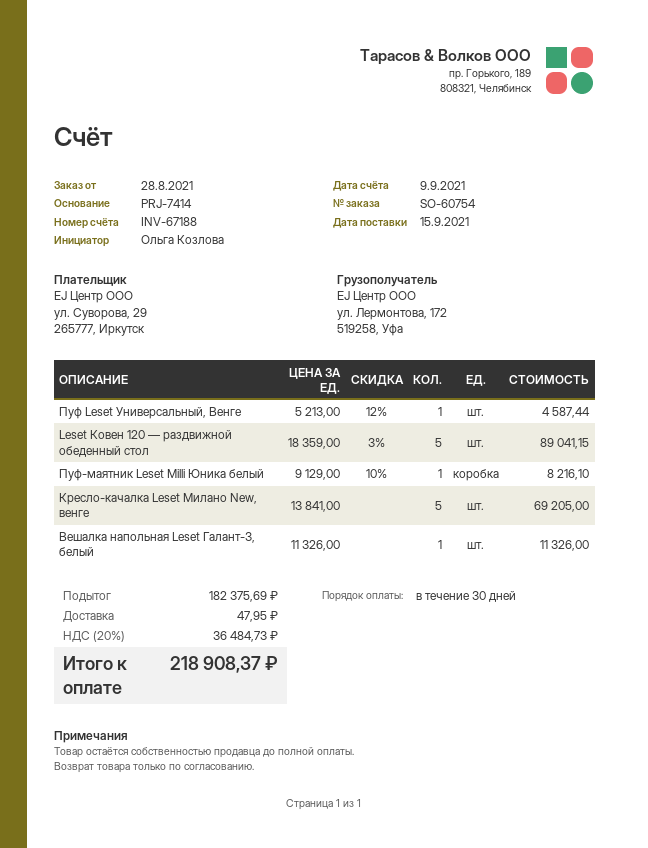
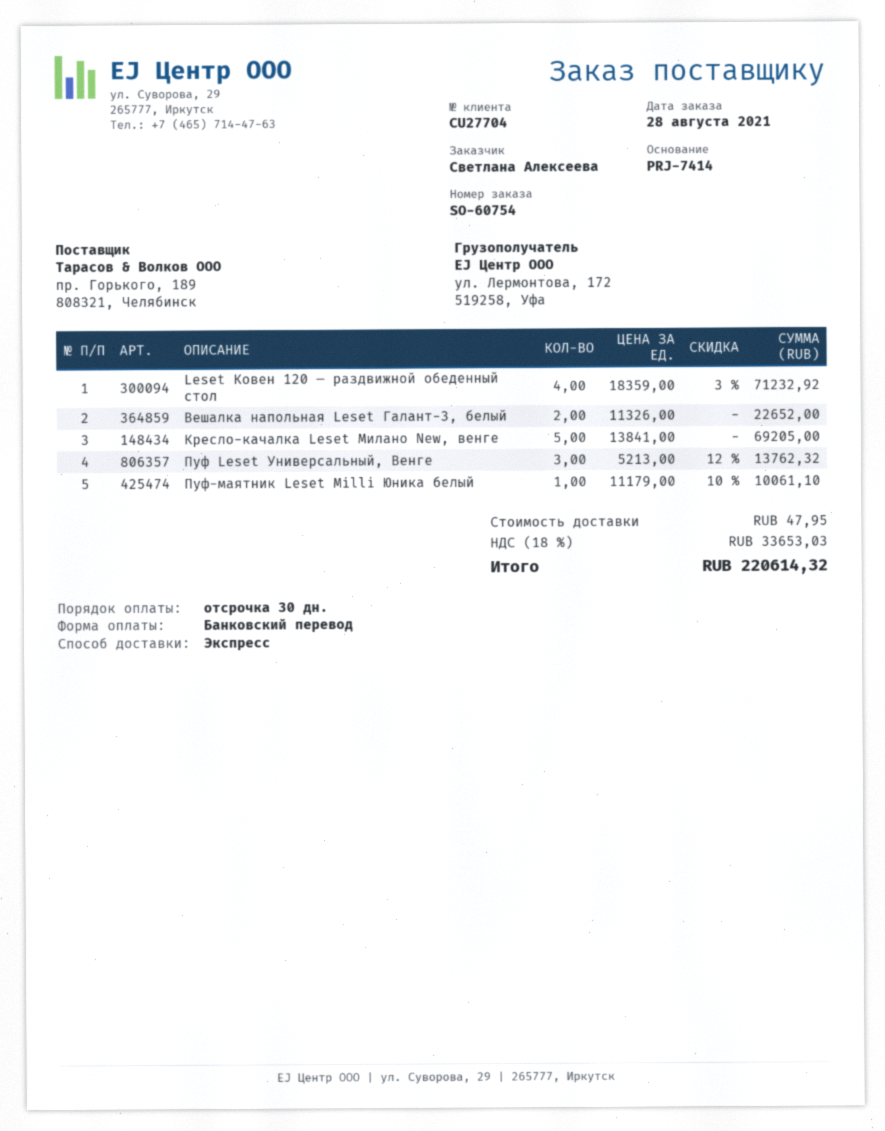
ordered by: Ольга Козлова -> Светлана Алексеева
Пуф Leset Универсальный, Венге: 1 x 5213.00 - 12% = 4587.44 -> 3 x 5213.00 - 12% = 13762.32
Leset Ковен 120 — раздвижной обеденный стол: 5 x 18359.00 - 3% = 89041.15 -> 4 x 18359.00 - 3% = 71232.92
Пуф-маятник Leset Milli Юника белый: 1 x 9129.00 - 10% = 8216.10 -> 1 x 11179.00 - 10% = 10061.10
Вешалка напольная Leset Галант-3, белый: 1 x 11326.00 = 11326.00 -> 2 x 11326.00 = 22652.00
tax: 20% = 36484.73 -> 18% = 33653.03
total: 218908.37 -> 220614.32

